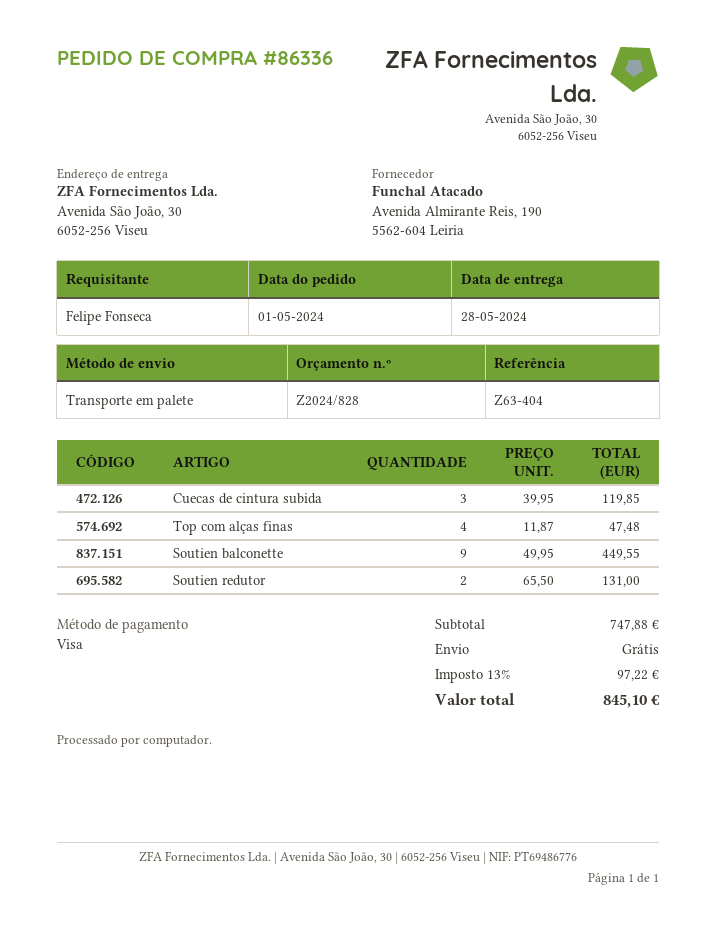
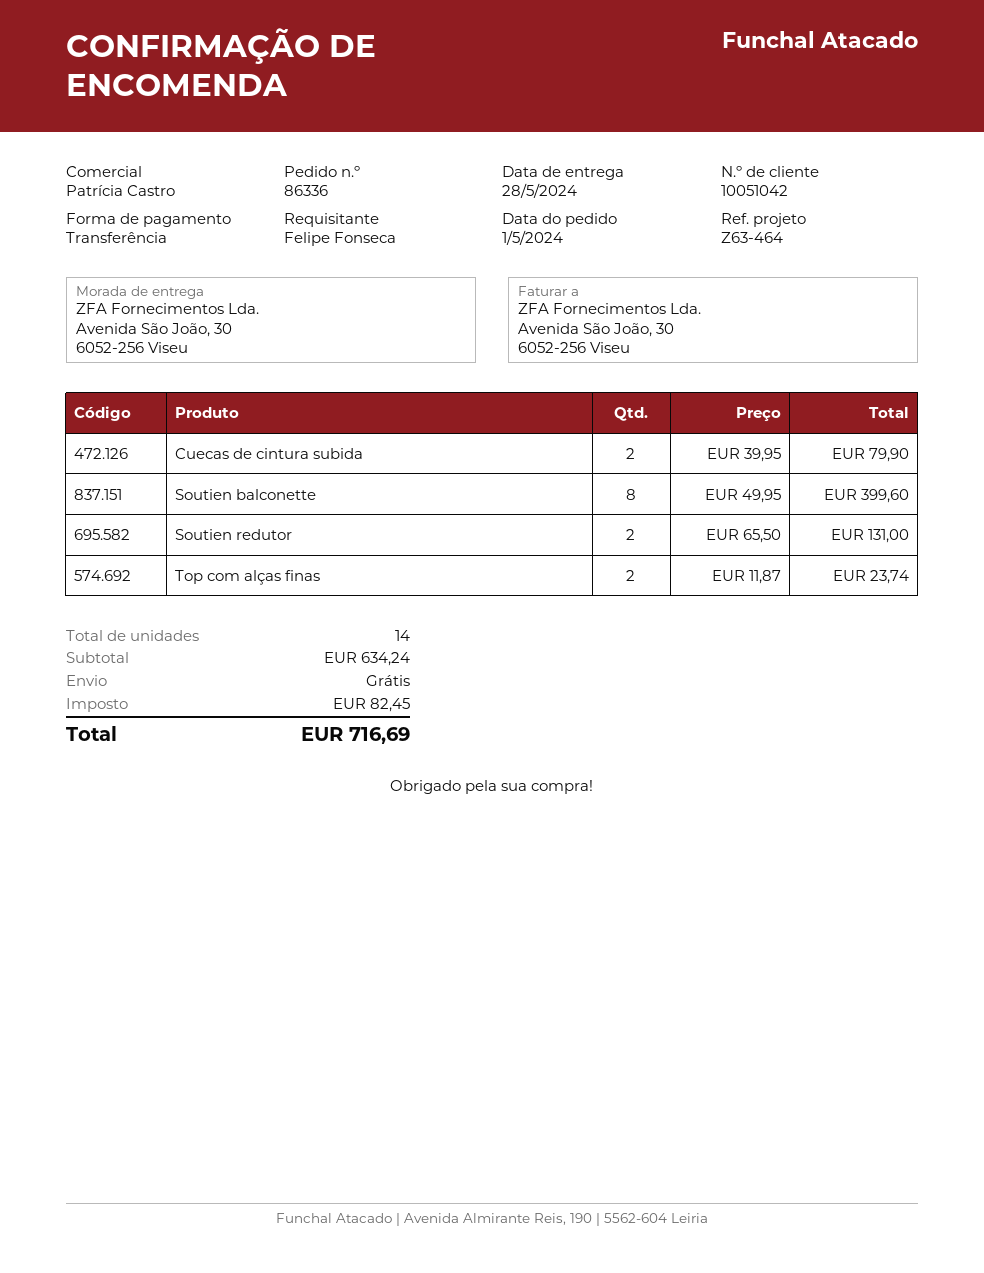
reference: Z63-404 -> Z63-464
payment method: Visa -> bank transfer
Cuecas de cintura subida: 3 x 39.95 = 119.85 -> 2 x 39.95 = 79.90
Top com alças finas: 4 x 11.87 = 47.48 -> 2 x 11.87 = 23.74
Soutien balconette: 9 x 49.95 = 449.55 -> 8 x 49.95 = 399.60
subtotal: 747.88 -> 634.24
tax: 97.22 -> 82.45
total: 845.10 -> 716.69

